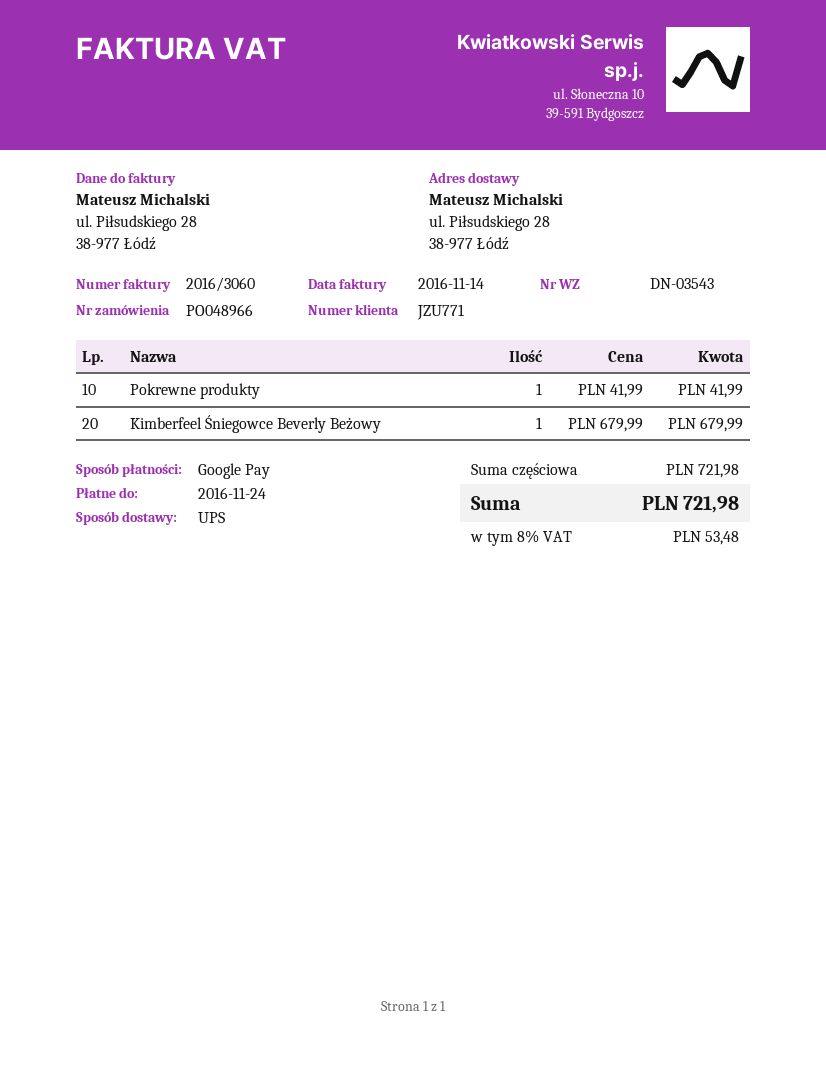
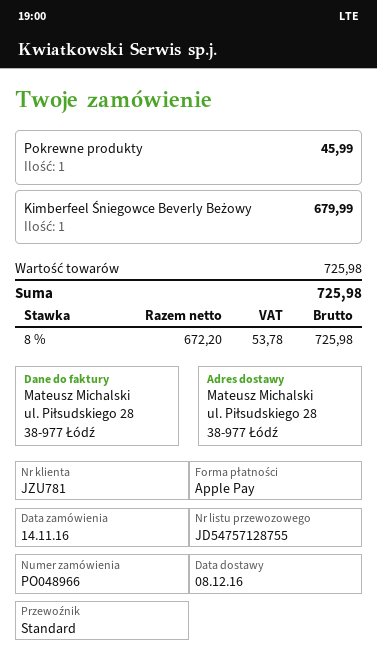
customer number: JZU771 -> JZU781
payment method: Google Pay -> Apple Pay
shipping method: UPS -> standard
Pokrewne produkty: 1 for 41.99 -> 1 for 45.99
subtotal: 721.98 -> 725.98
tax: 8% = 53.48 -> 8% = 53.78
total: 721.98 -> 725.98

